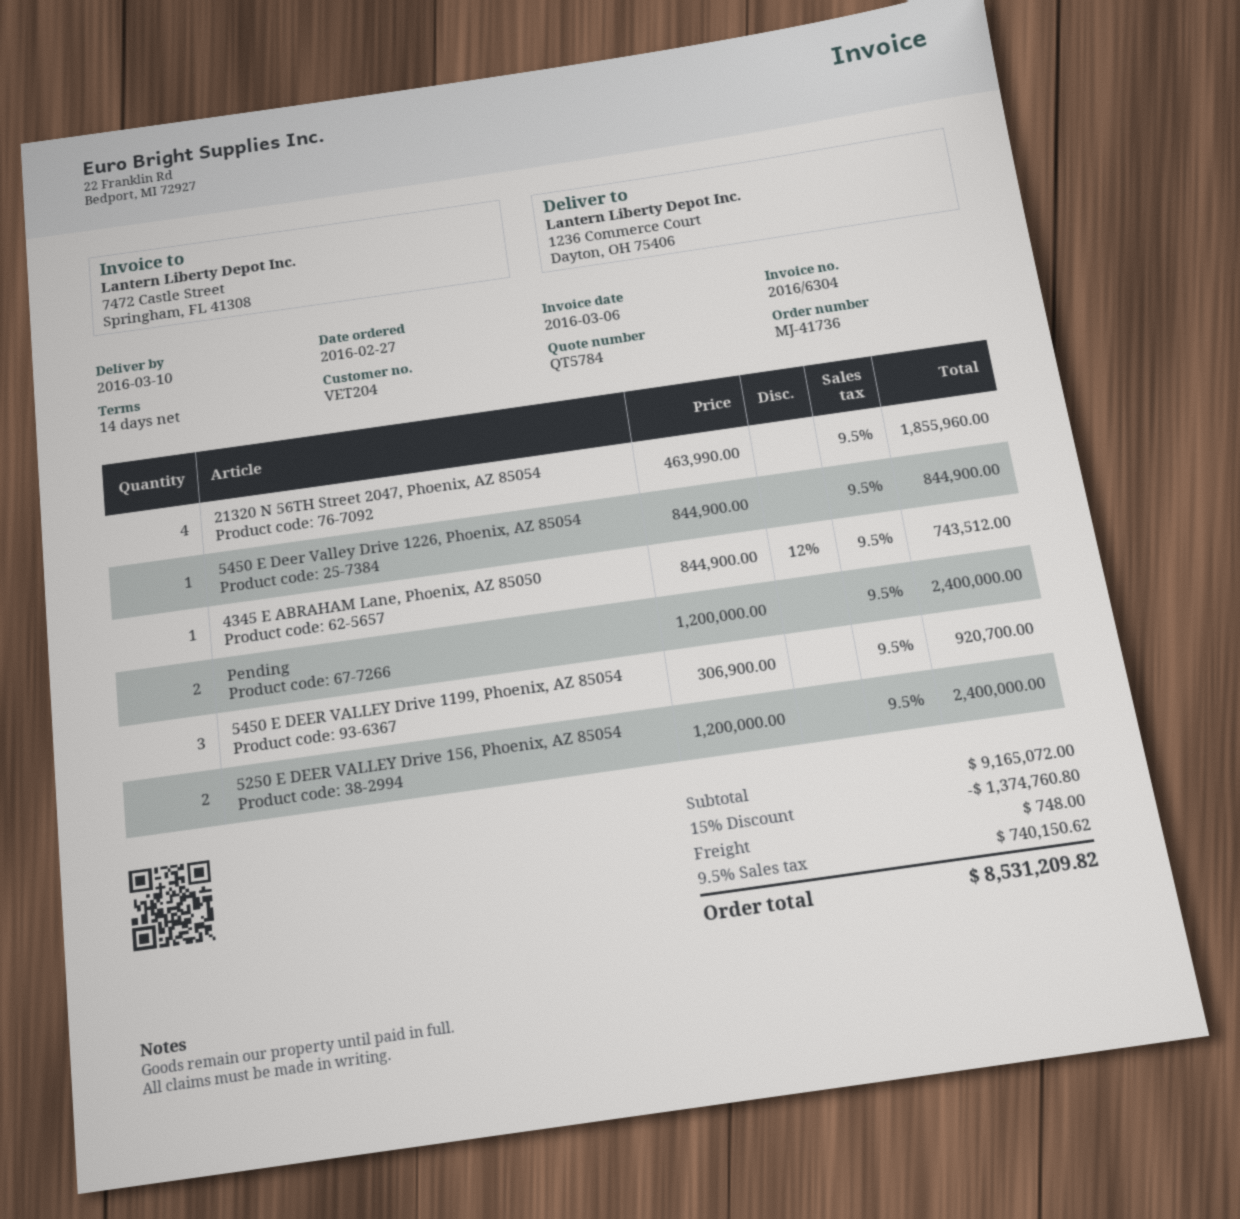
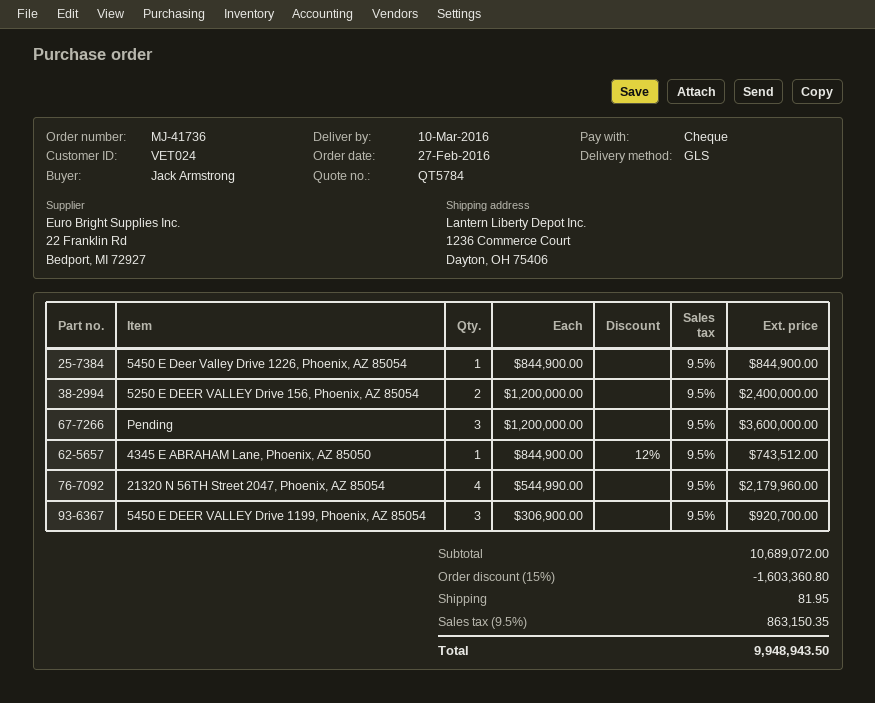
customer number: VET204 -> VET024
21320 N 56TH Street 2047, Phoenix, AZ 85054: 4 x 463990.00 = 1855960.00 -> 4 x 544990.00 = 2179960.00
Pending: 2 x 1200000.00 = 2400000.00 -> 3 x 1200000.00 = 3600000.00
subtotal: 9165072.00 -> 10689072.00
discount: 15% = 1374760.80 -> 15% = 1603360.80
shipping: 748.00 -> 81.95
tax: 9.5% = 740150.62 -> 9.5% = 863150.35
total: 8531209.82 -> 9948943.50

